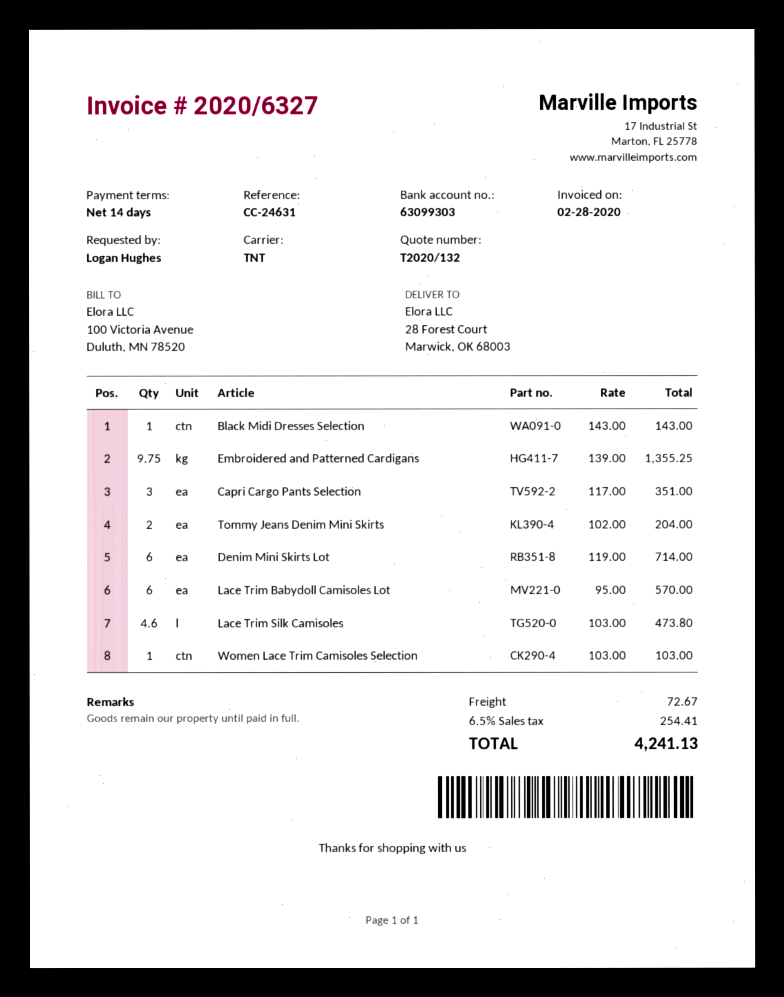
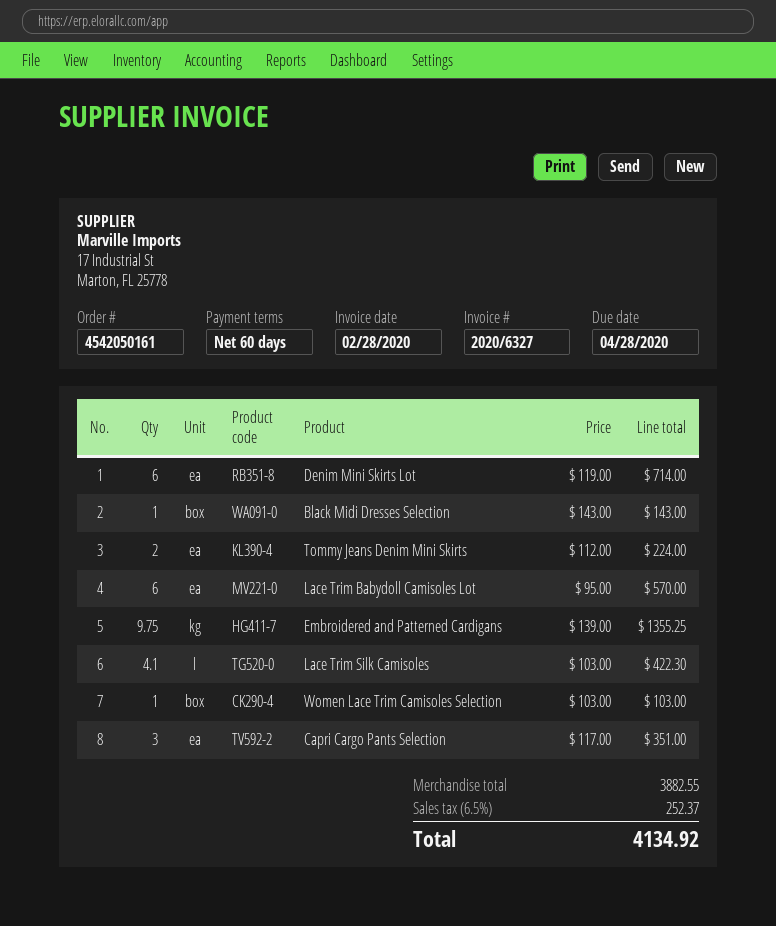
payment terms: 14 days -> 60 days
Tommy Jeans Denim Mini Skirts: 2 x 102.00 = 204.00 -> 2 x 112.00 = 224.00
Lace Trim Silk Camisoles: 4.6 x 103.00 = 473.80 -> 4.1 x 103.00 = 422.30
shipping: 72.67 -> none
tax: 6.5% = 254.41 -> 6.5% = 252.37
total: 4241.13 -> 4134.92

